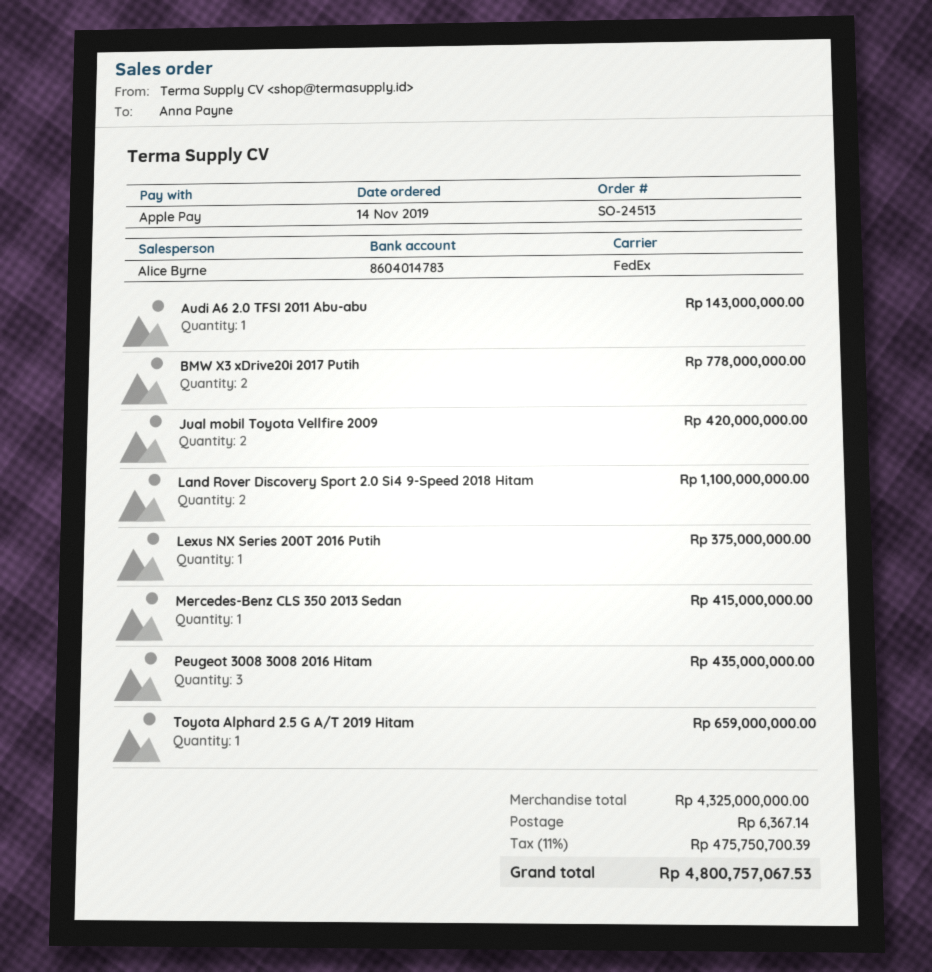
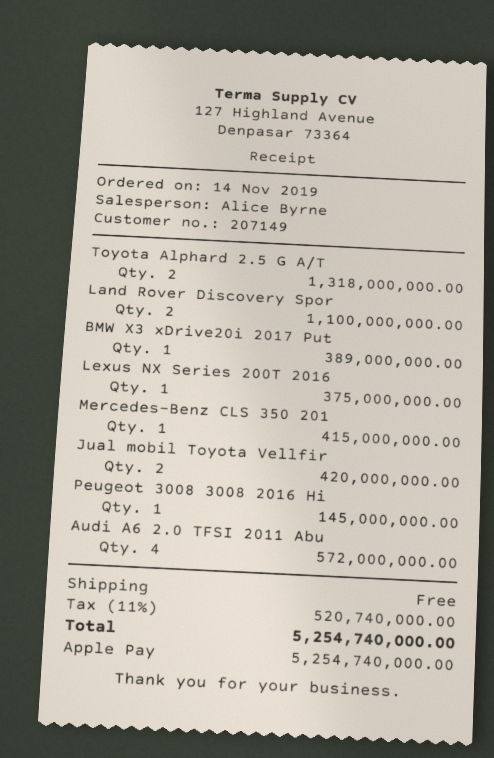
Audi A6 2.0 TFSI 2011 Abu-abu: 1 for 143000000.00 -> 4 for 572000000.00
BMW X3 xDrive20i 2017 Putih: 2 for 778000000.00 -> 1 for 389000000.00
Peugeot 3008 3008 2016 Hitam: 3 for 435000000.00 -> 1 for 145000000.00
Toyota Alphard 2.5 G A/T 2019 Hitam: 1 for 659000000.00 -> 2 for 1318000000.00
shipping: 6367.14 -> 0.00
tax: 11% = 475750700.39 -> 11% = 520740000.00
total: 4800757067.53 -> 5254740000.00

